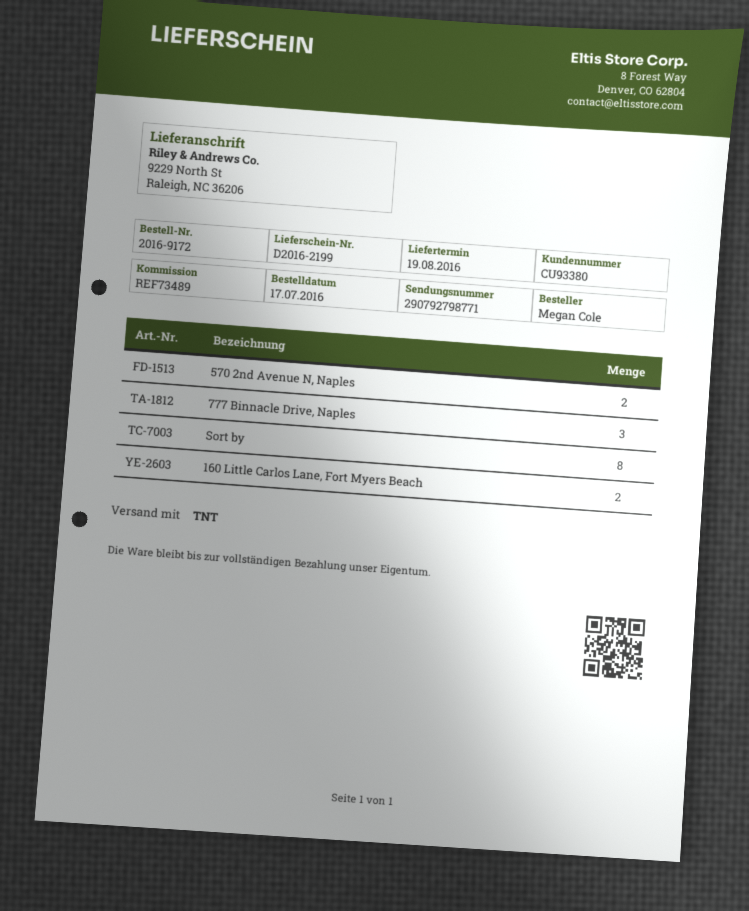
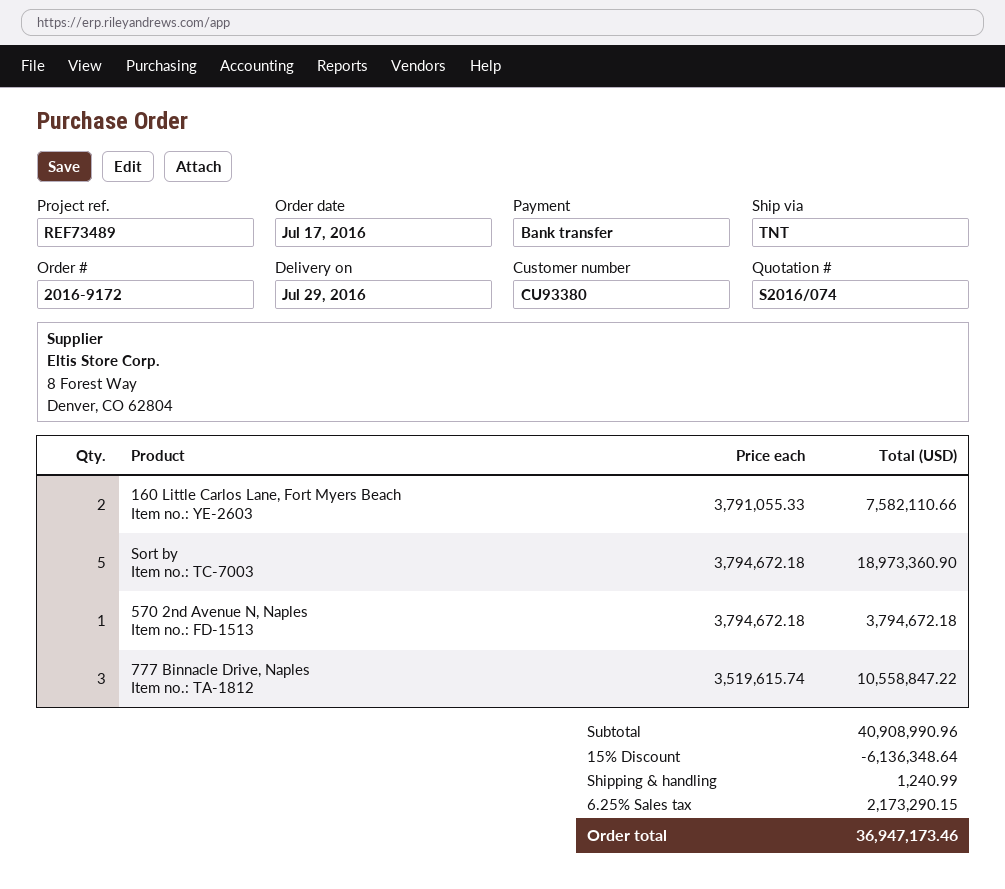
delivery date: 2016-08-19 -> 2016-07-29
570 2nd Avenue N, Naples: 2 -> 1
Sort by: 8 -> 5

